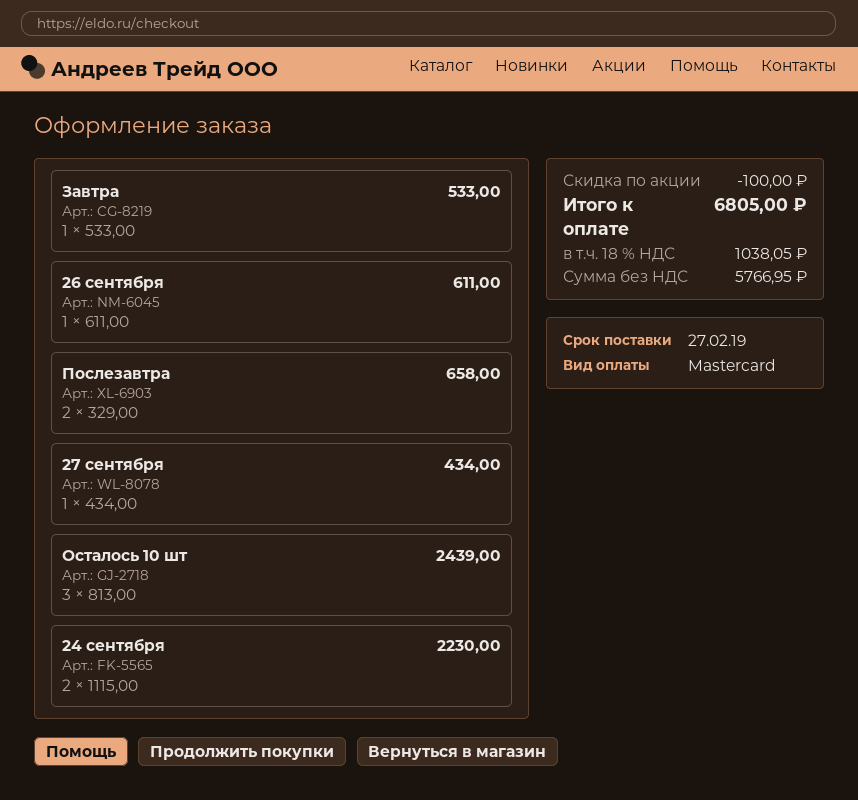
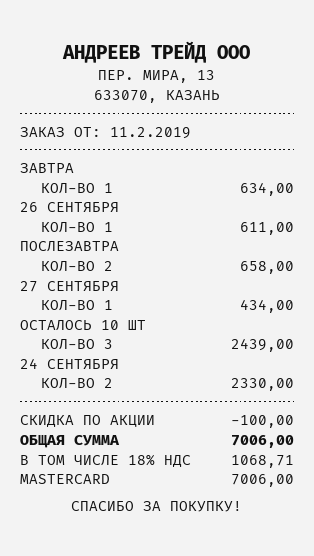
Завтра: 1 for 533.00 -> 1 for 634.00
24 сентября: 2 for 2230.00 -> 2 for 2330.00
tax: 18% = 1038.05 -> 18% = 1068.71
total: 6805.00 -> 7006.00

